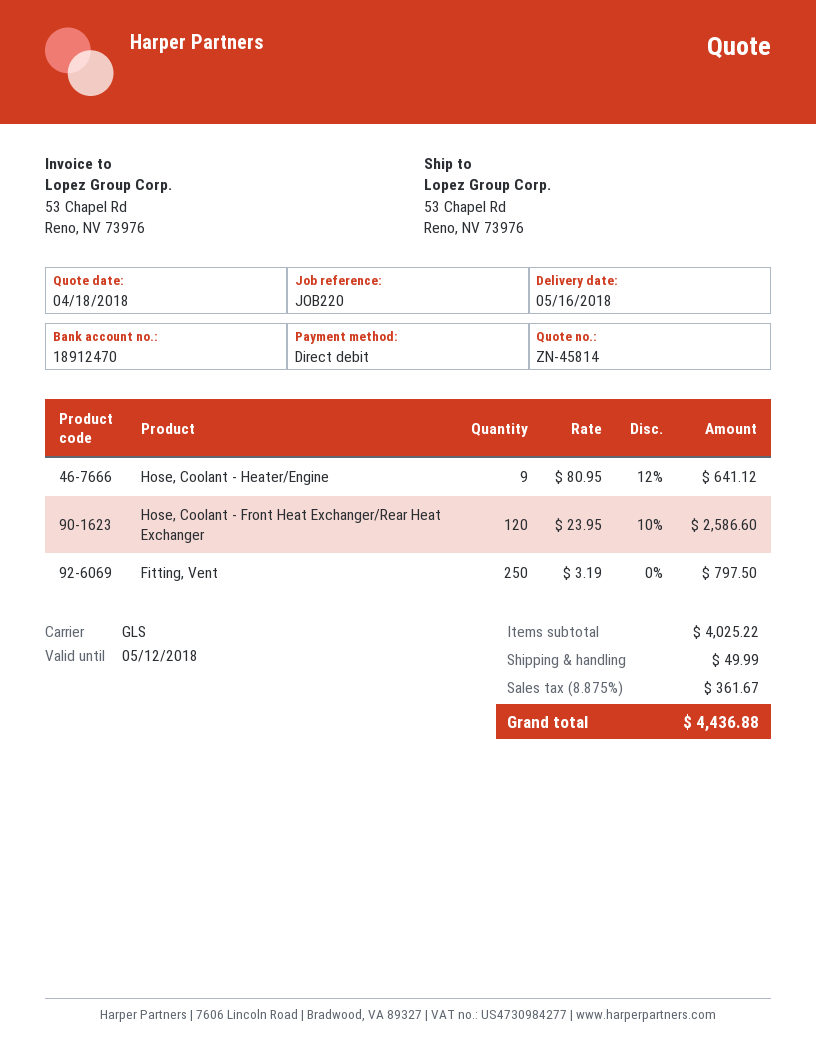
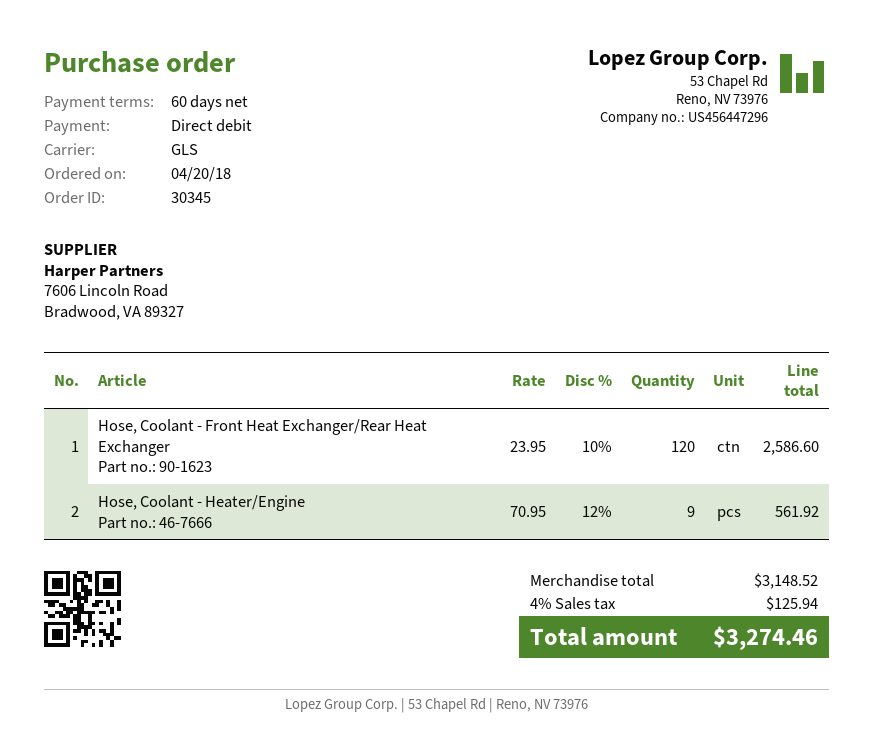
Hose, Coolant - Heater/Engine: 9 x 80.95 - 12% = 641.12 -> 9 x 70.95 - 12% = 561.92
Fitting, Vent: 250 x 3.19 = 797.50 -> none
subtotal: 4025.22 -> 3148.52
shipping: 49.99 -> none
tax: 8.875% = 361.67 -> 4% = 125.94
total: 4436.88 -> 3274.46

